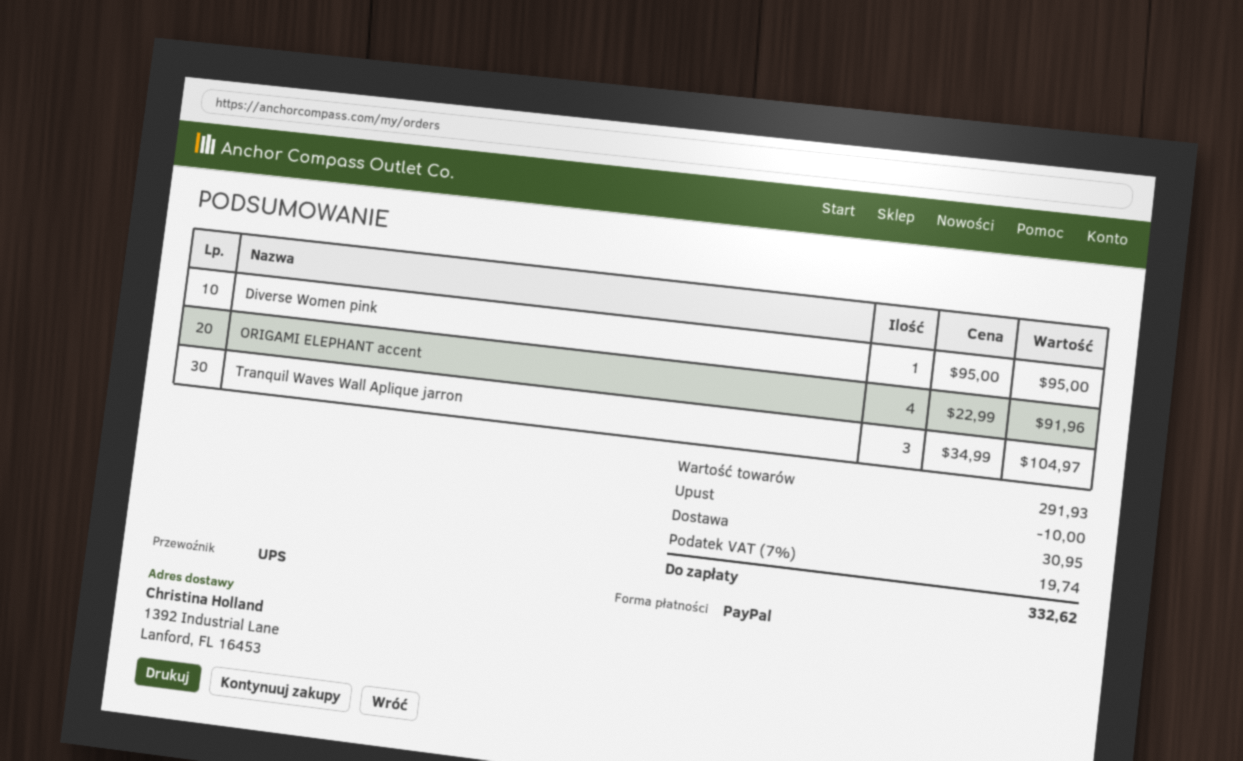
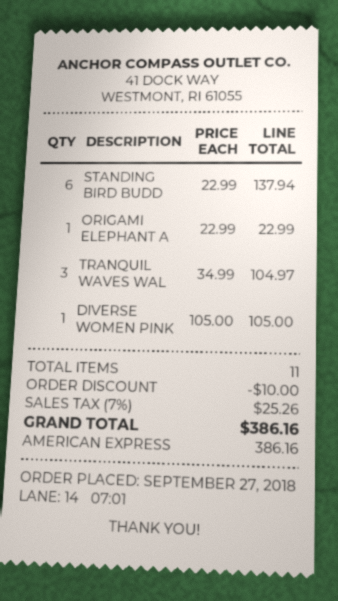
payment method: PayPal -> American Express
Diverse Women pink: 1 x 95.00 = 95.00 -> 1 x 105.00 = 105.00
ORIGAMI ELEPHANT accent: 4 x 22.99 = 91.96 -> 1 x 22.99 = 22.99
STANDING BIRD BUDD: none -> 6 x 22.99 = 137.94
shipping: 30.95 -> none
tax: 7% = 19.74 -> 7% = 25.26
total: 332.62 -> 386.16

